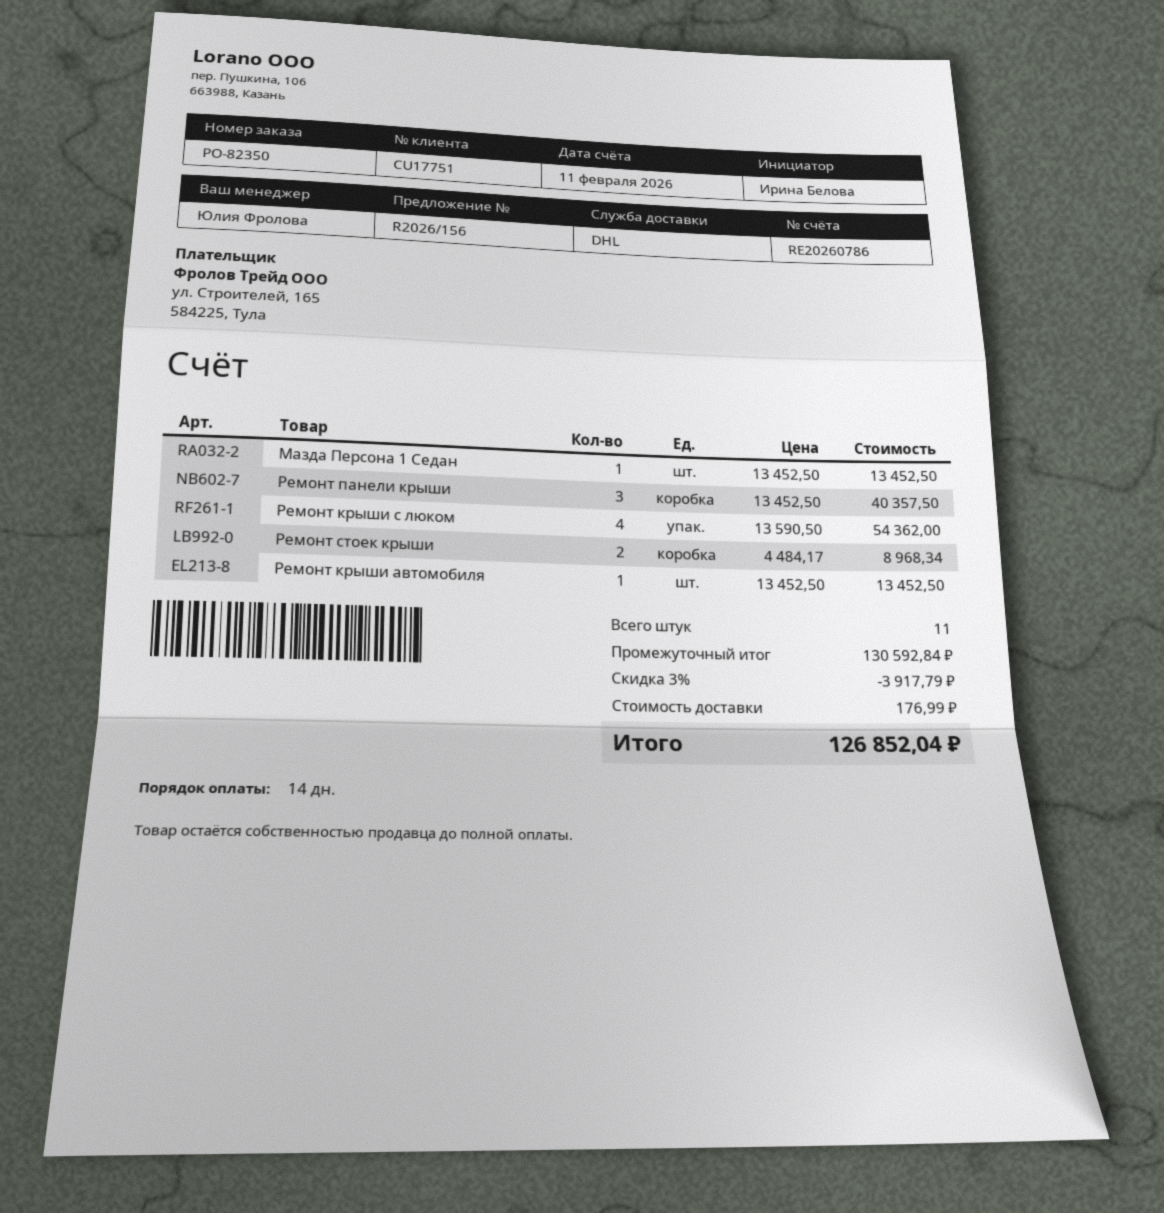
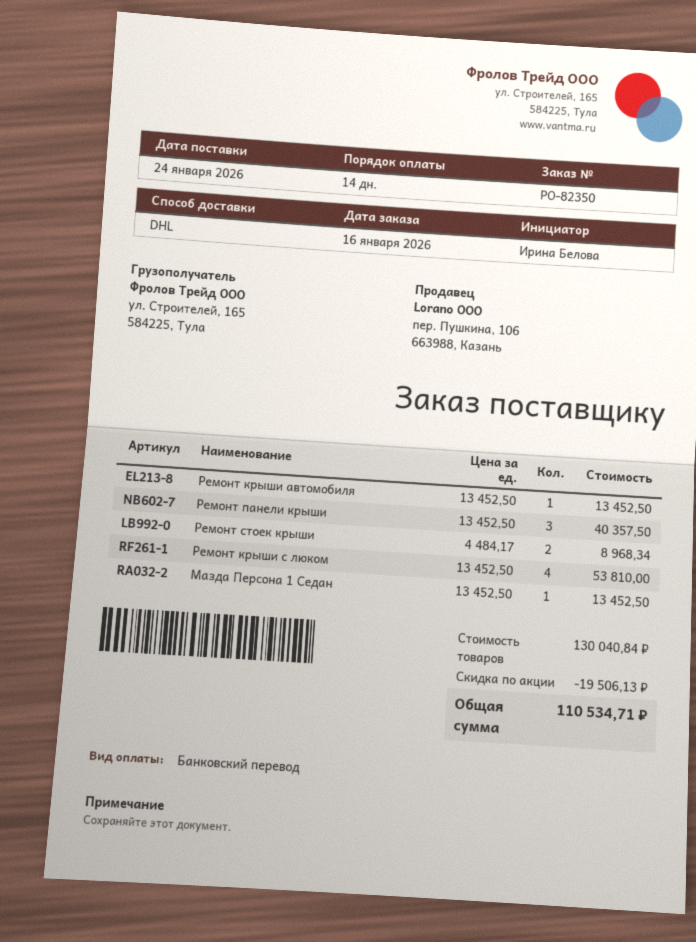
Ремонт крыши с люком: 4 x 13590.50 = 54362.00 -> 4 x 13452.50 = 53810.00
subtotal: 130592.84 -> 130040.84
discount: 3917.79 -> 19506.13
shipping: 176.99 -> none
total: 126852.04 -> 110534.71

